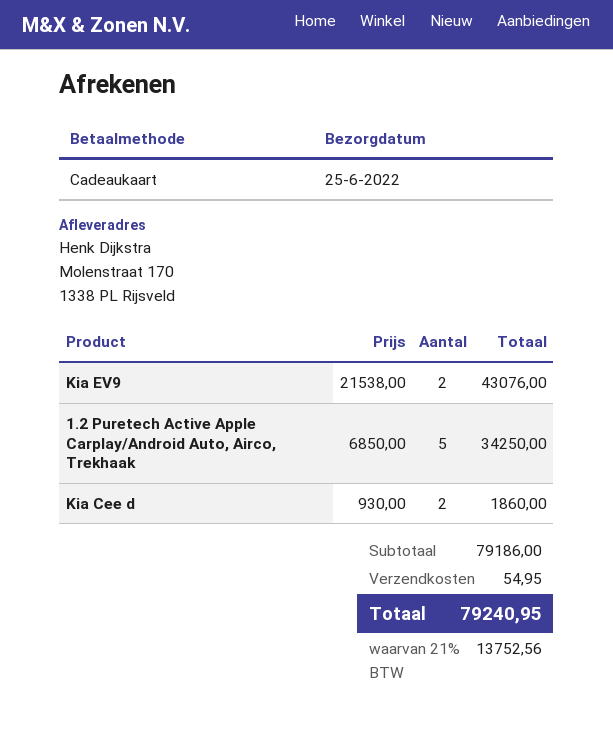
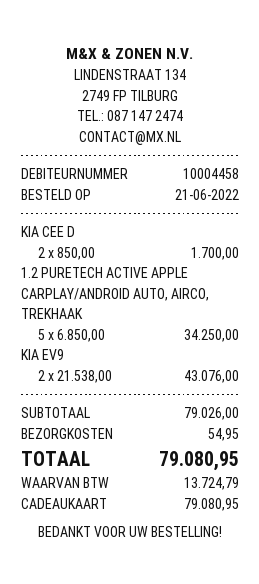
Kia Cee d: 2 x 930.00 = 1860.00 -> 2 x 850.00 = 1700.00
subtotal: 79186.00 -> 79026.00
tax: 13752.56 -> 13724.79
total: 79240.95 -> 79080.95

